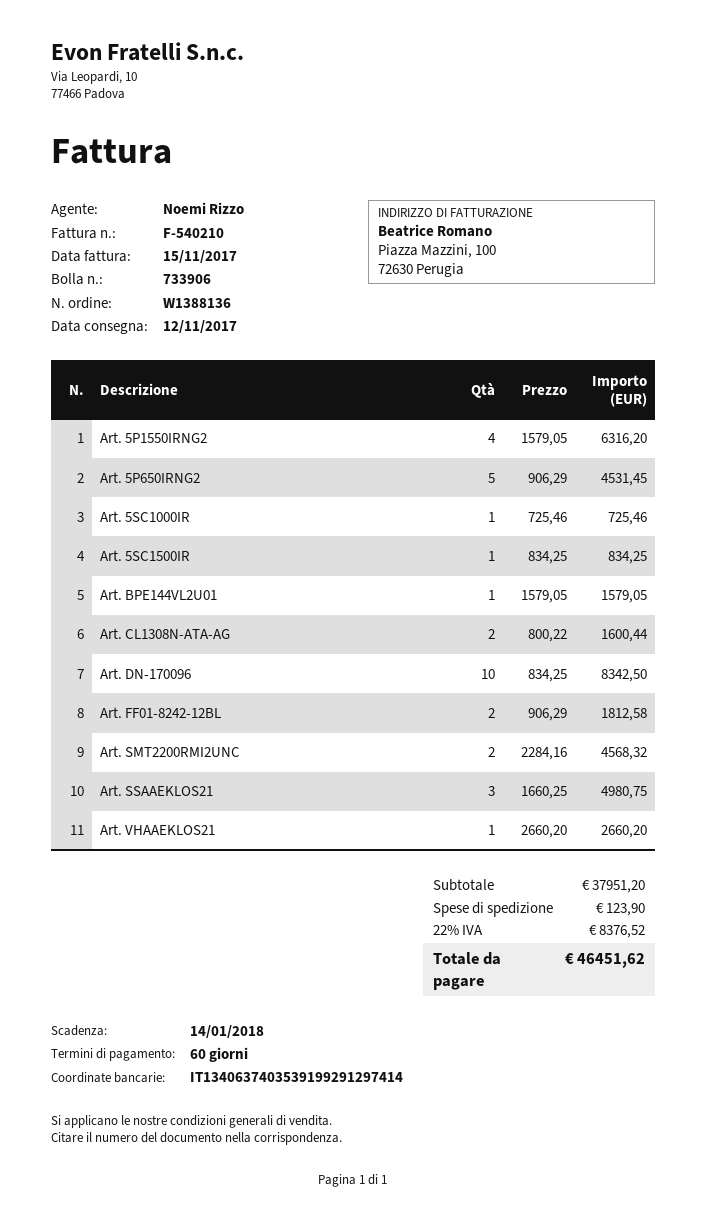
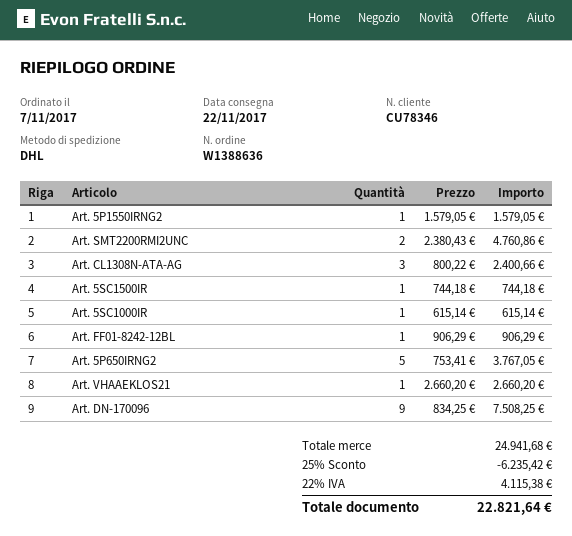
order number: W1388136 -> W1388636
delivery date: 2017-11-12 -> 2017-11-22
Art. 5P1550IRNG2: 4 x 1579.05 = 6316.20 -> 1 x 1579.05 = 1579.05
Art. 5P650IRNG2: 5 x 906.29 = 4531.45 -> 5 x 753.41 = 3767.05
Art. 5SC1000IR: 1 x 725.46 = 725.46 -> 1 x 615.14 = 615.14
Art. 5SC1500IR: 1 x 834.25 = 834.25 -> 1 x 744.18 = 744.18
Art. BPE144VL2U01: 1 x 1579.05 = 1579.05 -> none
Art. CL1308N-ATA-AG: 2 x 800.22 = 1600.44 -> 3 x 800.22 = 2400.66
Art. DN-170096: 10 x 834.25 = 8342.50 -> 9 x 834.25 = 7508.25
Art. FF01-8242-12BL: 2 x 906.29 = 1812.58 -> 1 x 906.29 = 906.29
Art. SMT2200RMI2UNC: 2 x 2284.16 = 4568.32 -> 2 x 2380.43 = 4760.86
Art. SSAAEKLOS21: 3 x 1660.25 = 4980.75 -> none
subtotal: 37951.20 -> 24941.68
discount: none -> 25% = 6235.42
shipping: 123.90 -> none
tax: 22% = 8376.52 -> 22% = 4115.38
total: 46451.62 -> 22821.64

